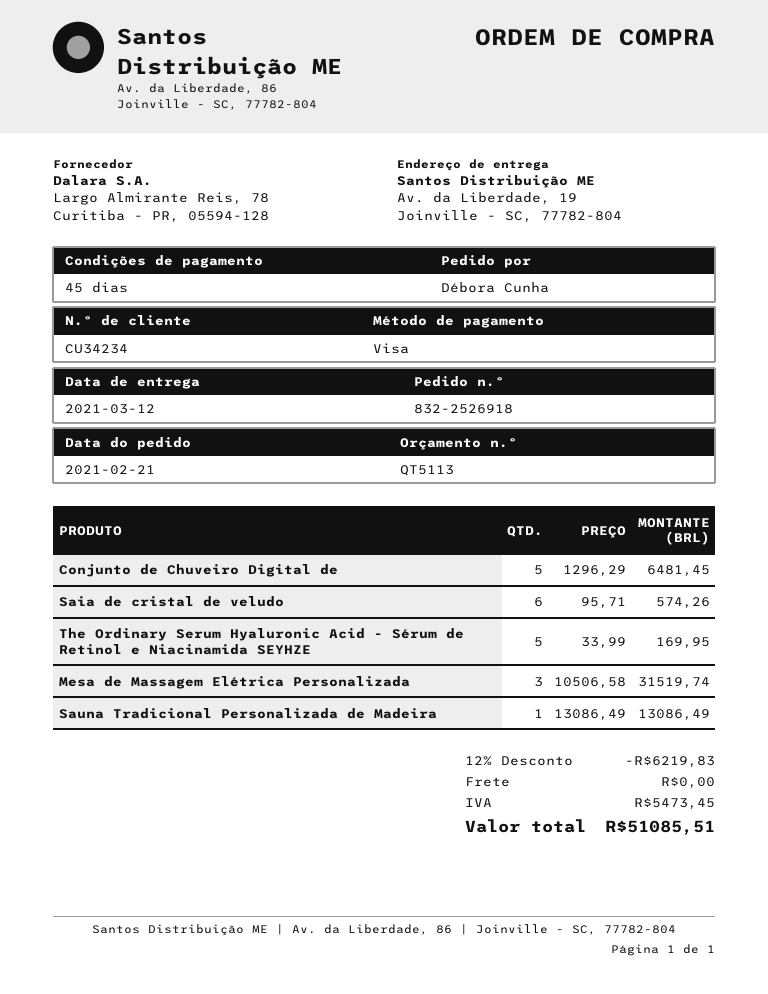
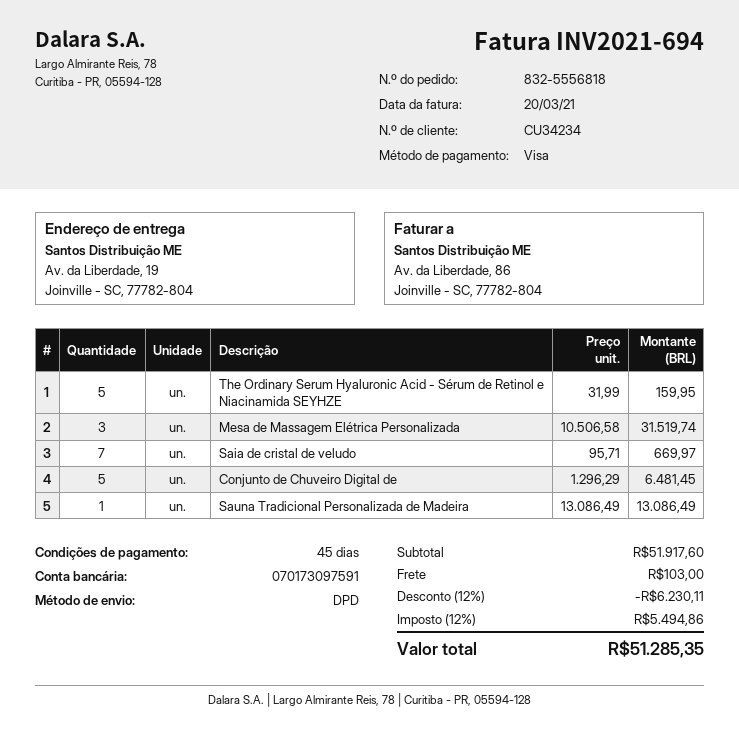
order number: 832-2526918 -> 832-5556818
Saia de cristal de veludo: 6 x 95.71 = 574.26 -> 7 x 95.71 = 669.97
The Ordinary Serum Hyaluronic Acid - Sérum de Retinol e Niacinamida SEYHZE: 5 x 33.99 = 169.95 -> 5 x 31.99 = 159.95
discount: 12% = 6219.83 -> 12% = 6230.11
shipping: 0.00 -> 103.00
tax: 5473.45 -> 5494.86
total: 51085.51 -> 51285.35

